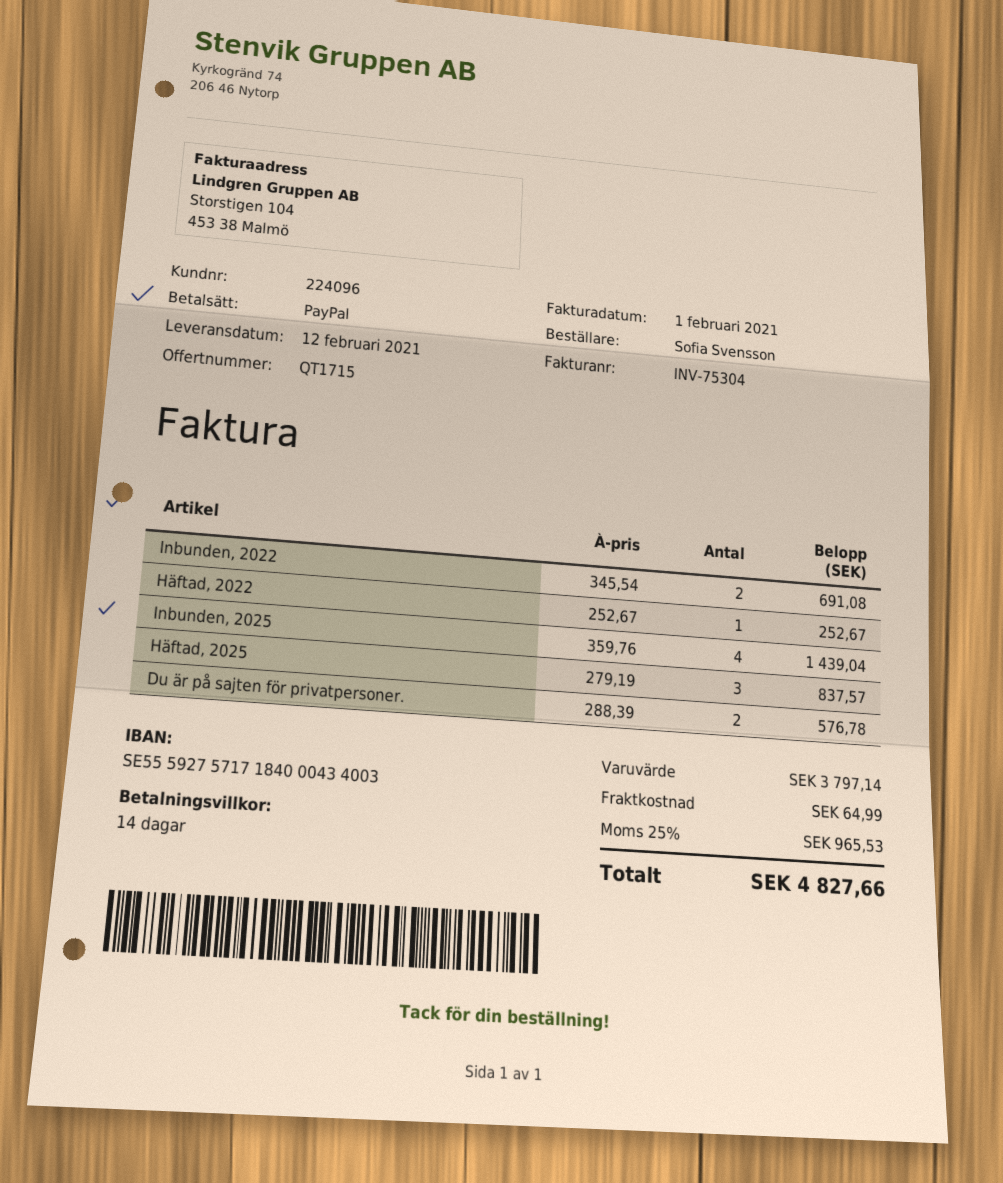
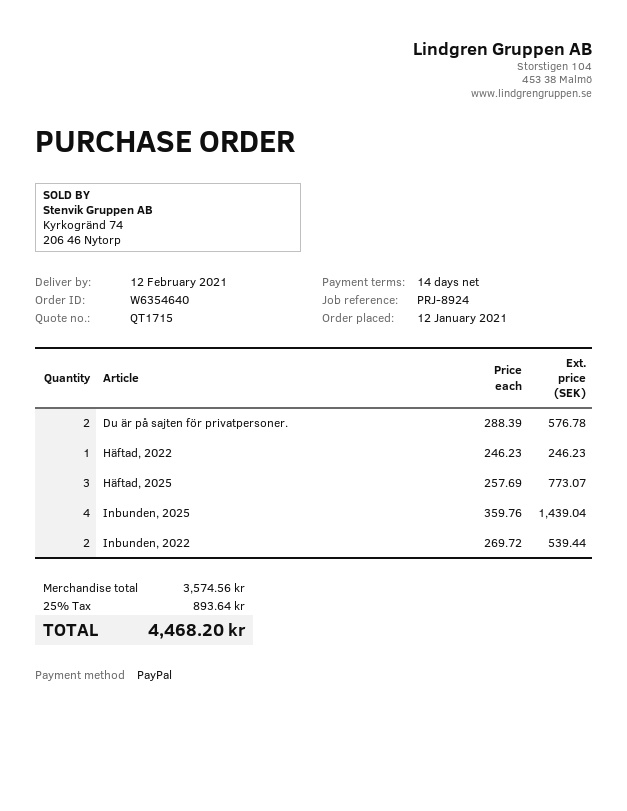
Inbunden, 2022: 2 x 345.54 = 691.08 -> 2 x 269.72 = 539.44
Häftad, 2022: 1 x 252.67 = 252.67 -> 1 x 246.23 = 246.23
Häftad, 2025: 3 x 279.19 = 837.57 -> 3 x 257.69 = 773.07
subtotal: 3797.14 -> 3574.56
shipping: 64.99 -> none
tax: 25% = 965.53 -> 25% = 893.64
total: 4827.66 -> 4468.20

